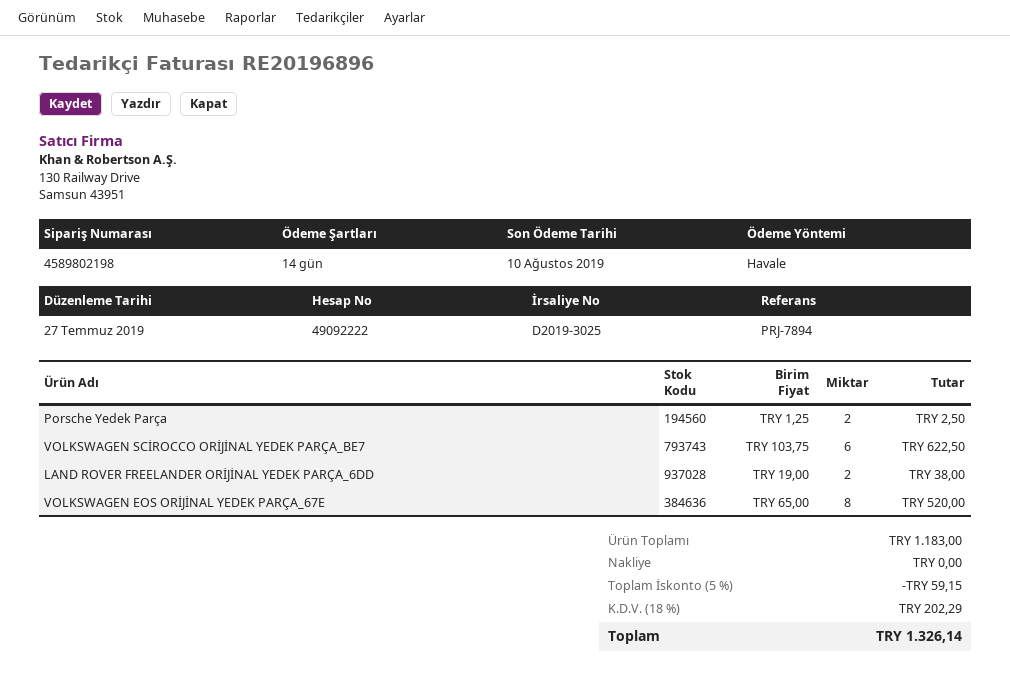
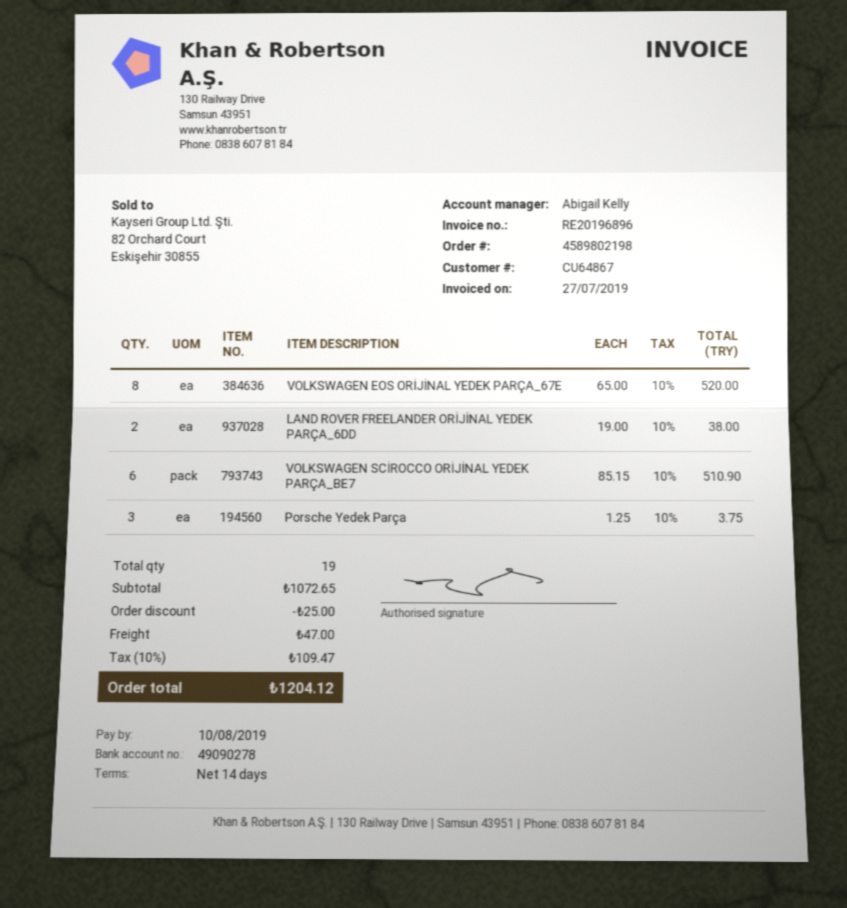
bank account: 49092222 -> 49090278
Porsche Yedek Parça: 2 x 1.25 = 2.50 -> 3 x 1.25 = 3.75
VOLKSWAGEN SCİROCCO ORİJİNAL YEDEK PARÇA_BE7: 6 x 103.75 = 622.50 -> 6 x 85.15 = 510.90
subtotal: 1183.00 -> 1072.65
discount: 59.15 -> 25.00
shipping: 0.00 -> 47.00
tax: 18% = 202.29 -> 10% = 109.47
total: 1326.14 -> 1204.12

